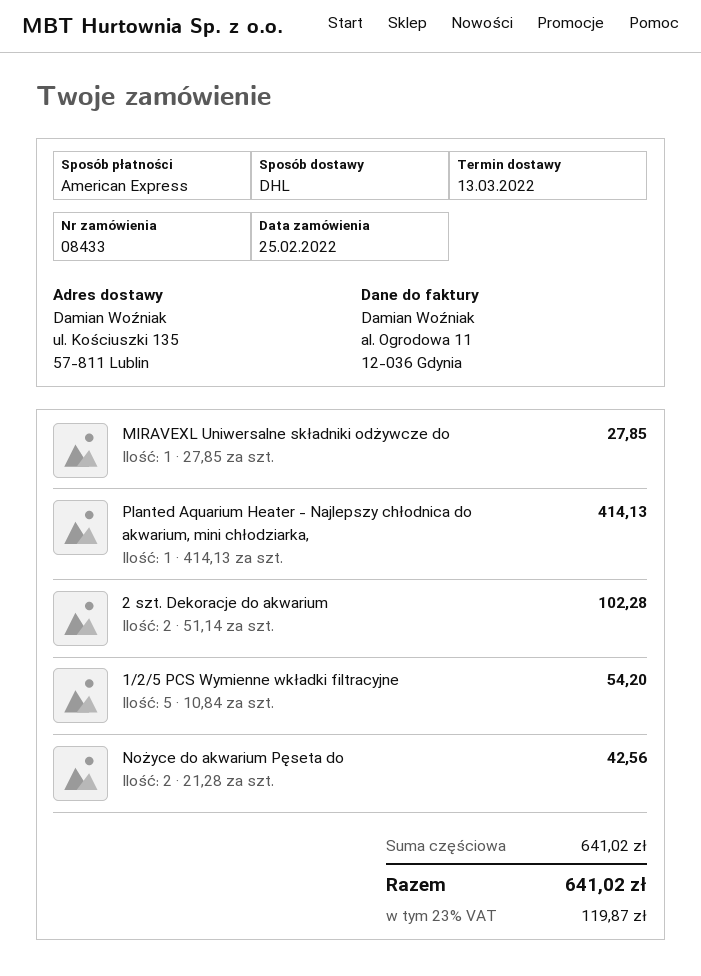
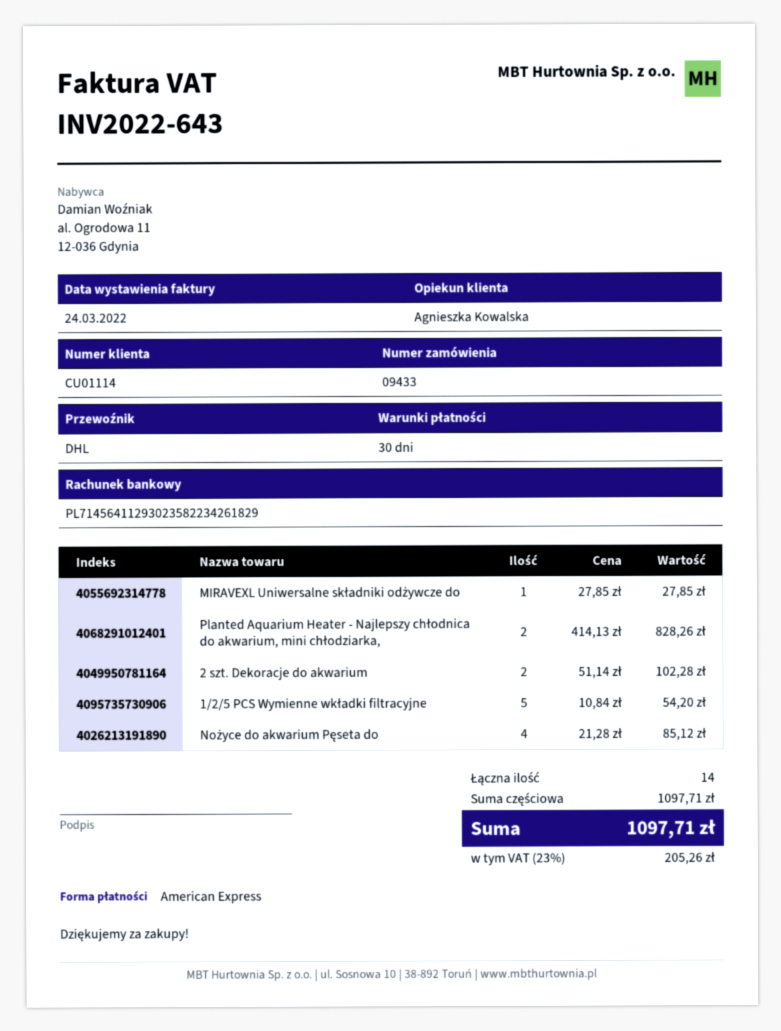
order number: 08433 -> 09433
Planted Aquarium Heater - Najlepszy chłodnica do akwarium, mini chłodziarka,: 1 x 414.13 = 414.13 -> 2 x 414.13 = 828.26
Nożyce do akwarium Pęseta do: 2 x 21.28 = 42.56 -> 4 x 21.28 = 85.12
subtotal: 641.02 -> 1097.71
tax: 23% = 119.87 -> 23% = 205.26
total: 641.02 -> 1097.71

